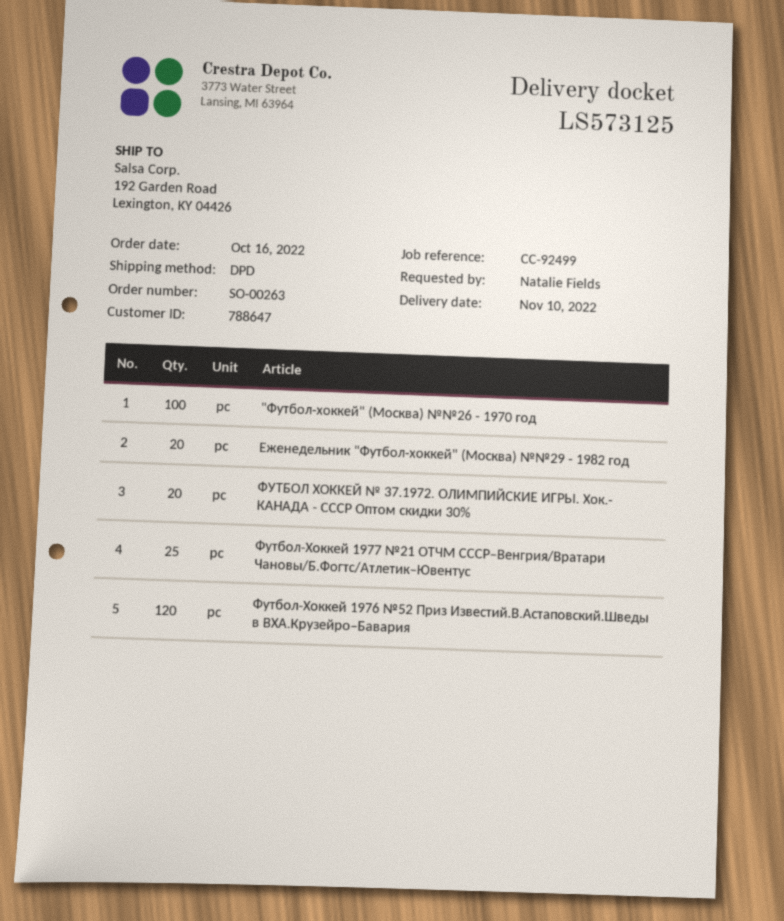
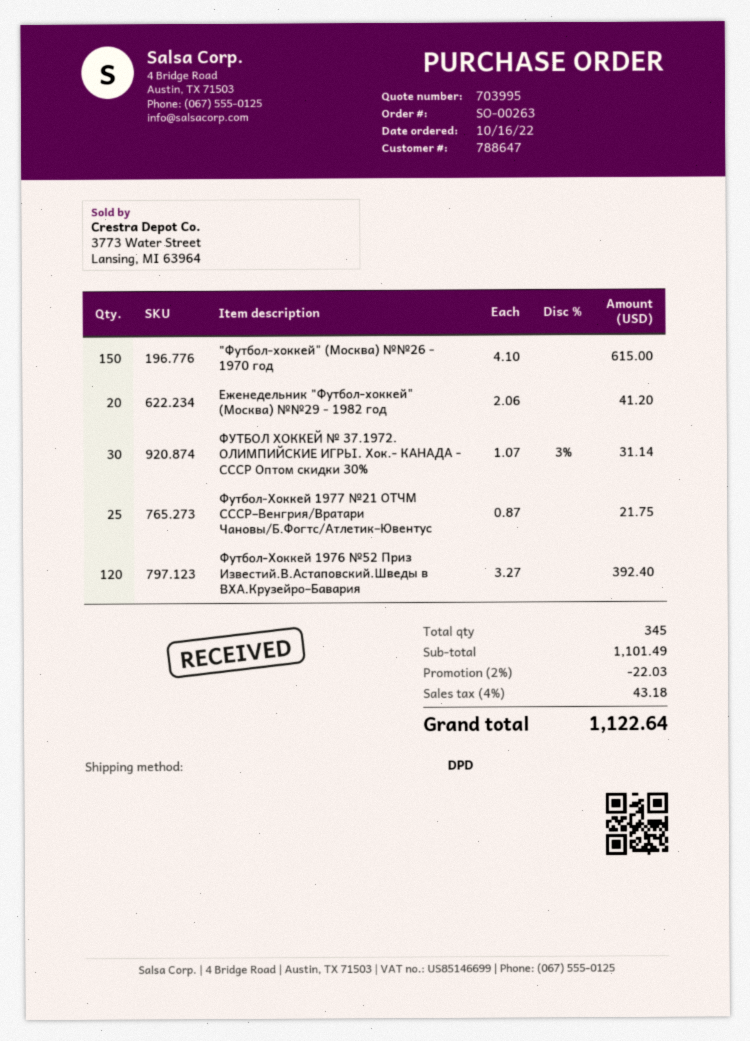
"Футбол-хоккей" (Москва) №№26 - 1970 год: 100 -> 150
ФУТБОЛ ХОККЕЙ № 37.1972. ОЛИМПИЙСКИЕ ИГРЬІ. Хок.- КАНАДА - СССР Оптом скидки 30%: 20 -> 30

